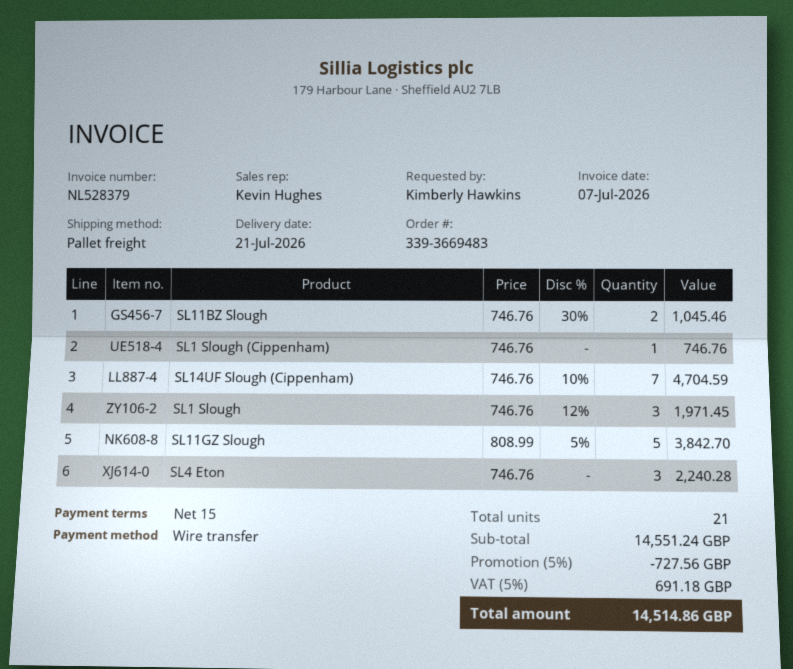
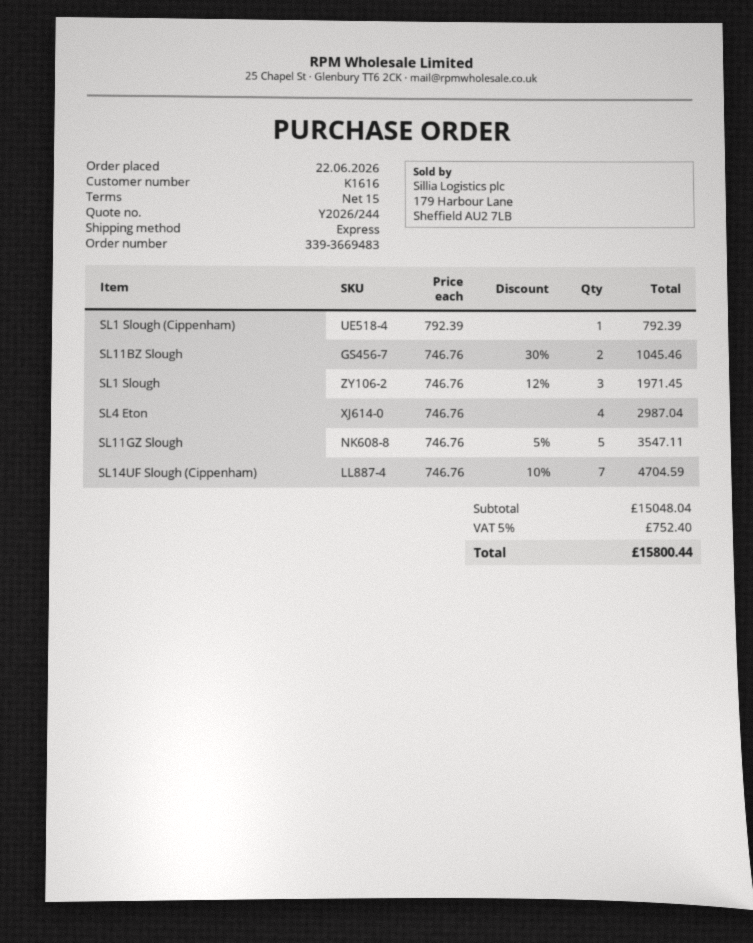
shipping method: pallet freight -> express
SL1 Slough (Cippenham): 1 x 746.76 = 746.76 -> 1 x 792.39 = 792.39
SL11GZ Slough: 5 x 808.99 - 5% = 3842.70 -> 5 x 746.76 - 5% = 3547.11
SL4 Eton: 3 x 746.76 = 2240.28 -> 4 x 746.76 = 2987.04
subtotal: 14551.24 -> 15048.04
discount: 5% = 727.56 -> none
tax: 5% = 691.18 -> 5% = 752.40
total: 14514.86 -> 15800.44

